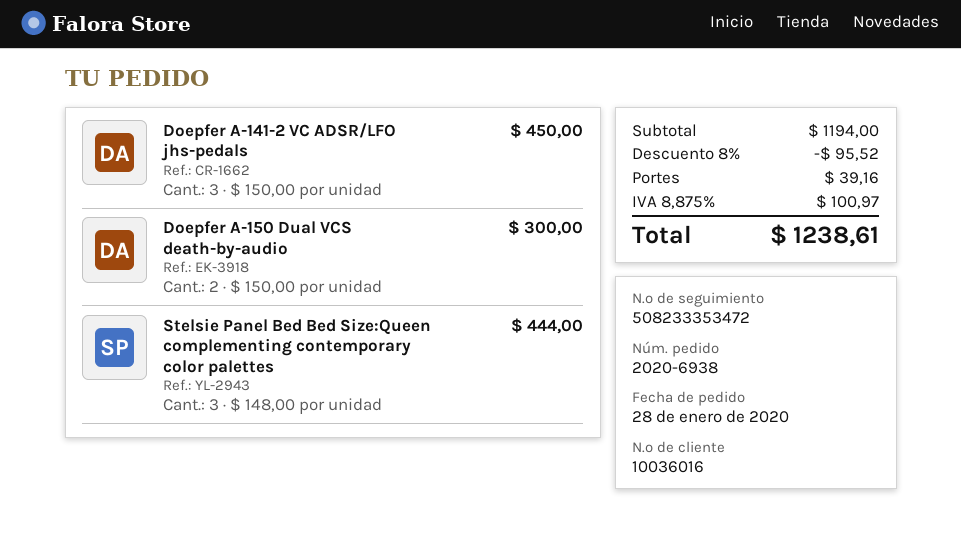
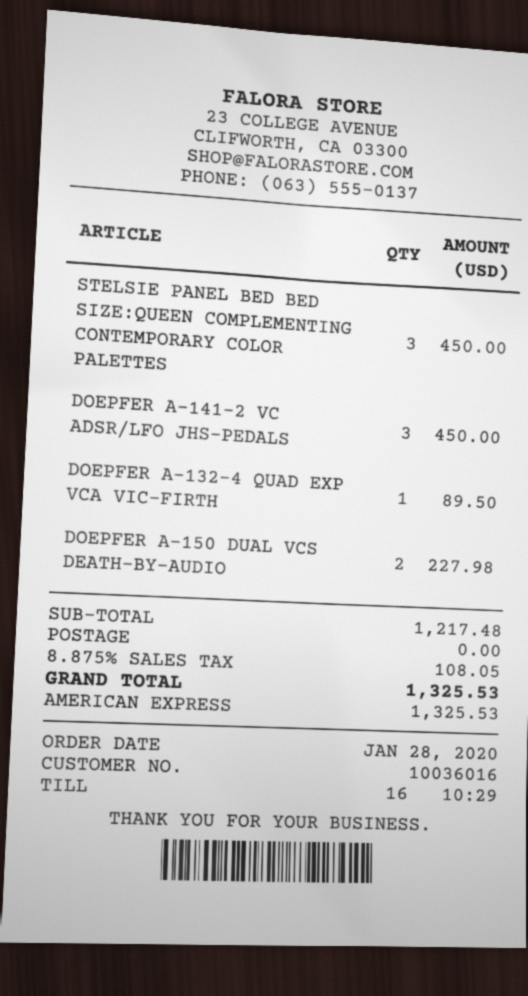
Doepfer A-150 Dual VCS death-by-audio: 2 for 300.00 -> 2 for 227.98
Stelsie Panel Bed Bed Size:Queen complementing contemporary color palettes: 3 for 444.00 -> 3 for 450.00
DOEPFER A-132-4 QUAD EXP VCA VIC-FIRTH: none -> 1 for 89.50
subtotal: 1194.00 -> 1217.48
discount: 8% = 95.52 -> none
shipping: 39.16 -> 0.00
tax: 8.875% = 100.97 -> 8.875% = 108.05
total: 1238.61 -> 1325.53

